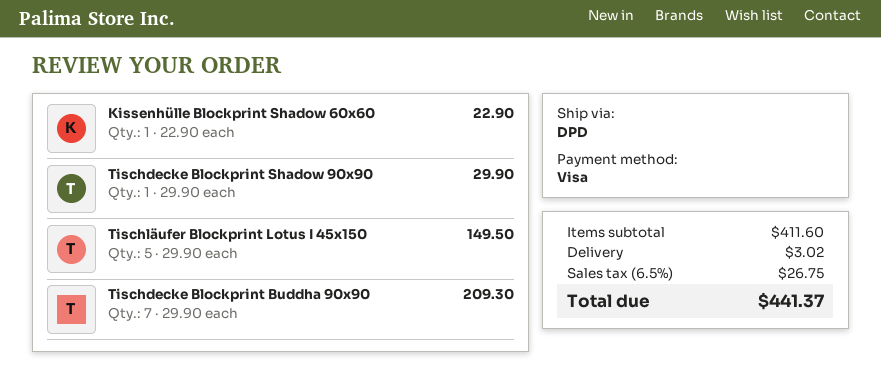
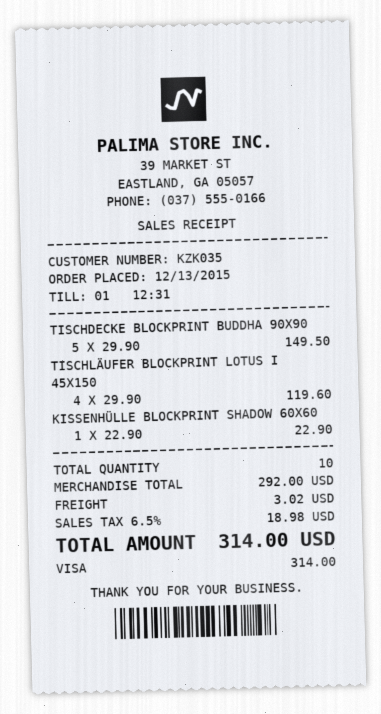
Tischdecke Blockprint Shadow 90x90: 1 x 29.90 = 29.90 -> none
Tischläufer Blockprint Lotus I 45x150: 5 x 29.90 = 149.50 -> 4 x 29.90 = 119.60
Tischdecke Blockprint Buddha 90x90: 7 x 29.90 = 209.30 -> 5 x 29.90 = 149.50
subtotal: 411.60 -> 292.00
tax: 6.5% = 26.75 -> 6.5% = 18.98
total: 441.37 -> 314.00

